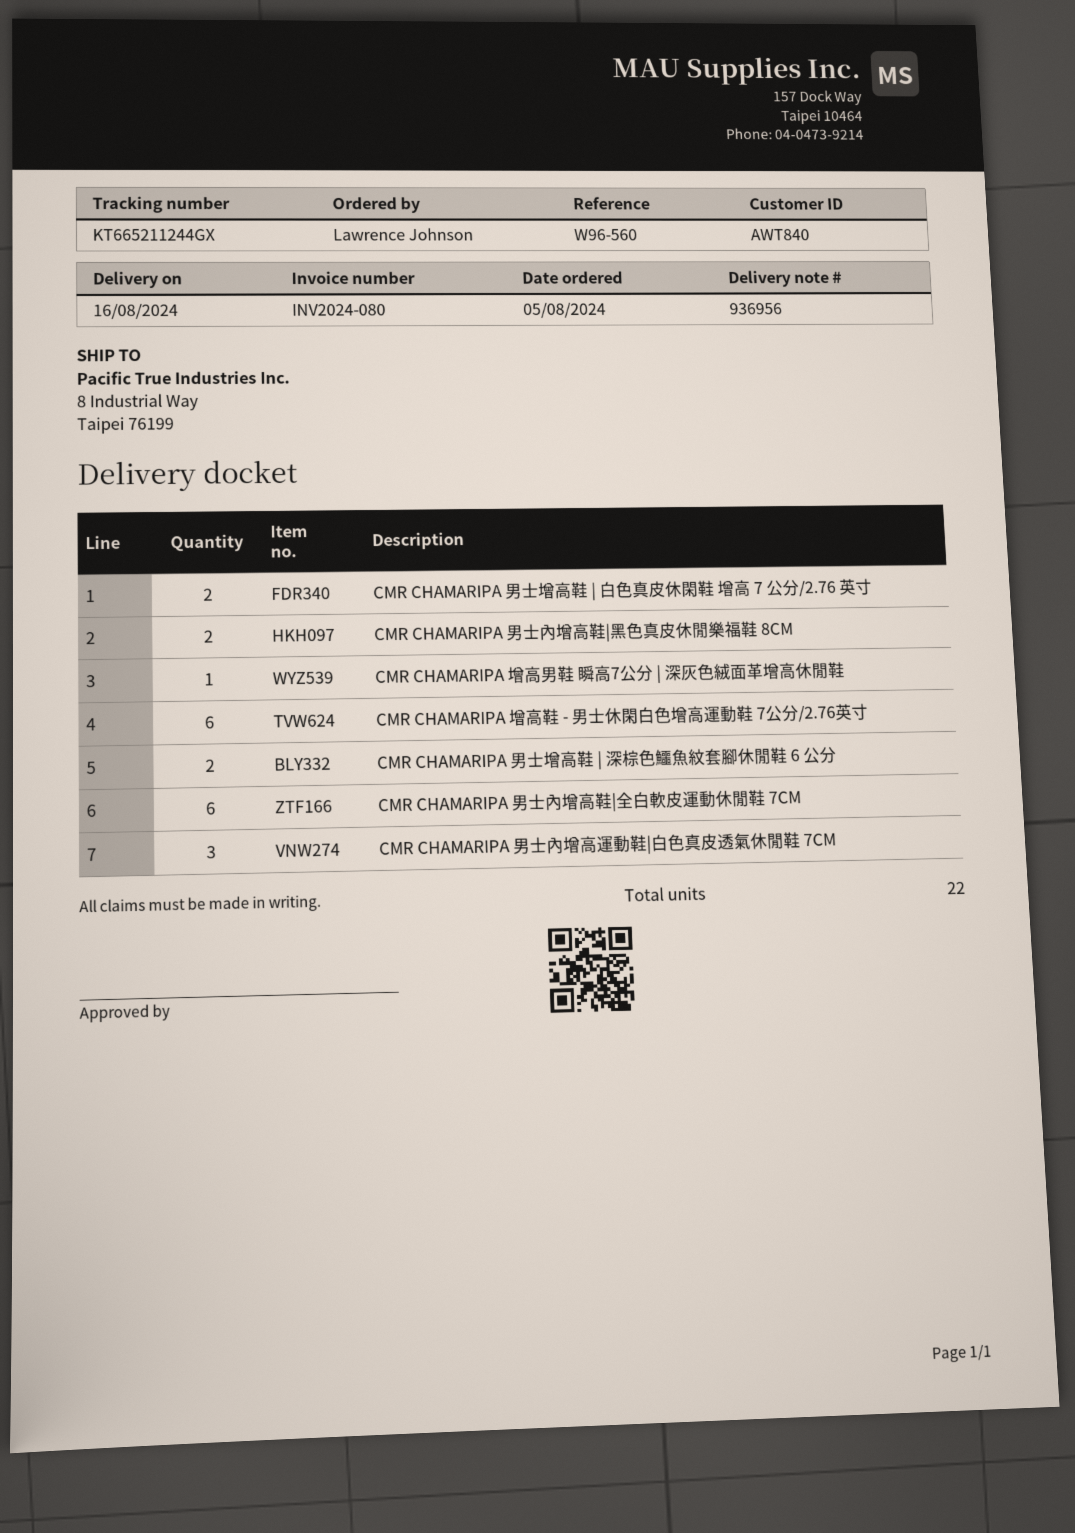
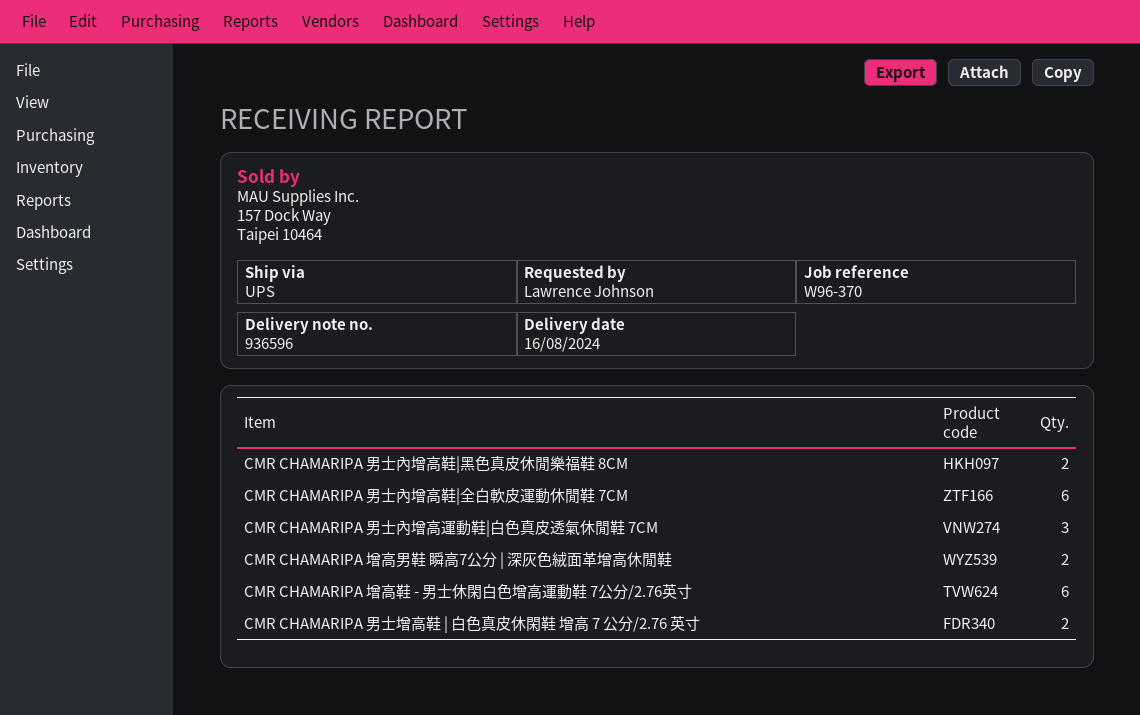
delivery note number: 936956 -> 936596
reference: W96-560 -> W96-370
CMR CHAMARIPA 增高男鞋 瞬高7公分 | 深灰色絨面革增高休閒鞋: 1 -> 2
CMR CHAMARIPA 男士增高鞋 | 深棕色鱷魚紋套腳休閒鞋 6 公分: 2 -> none

